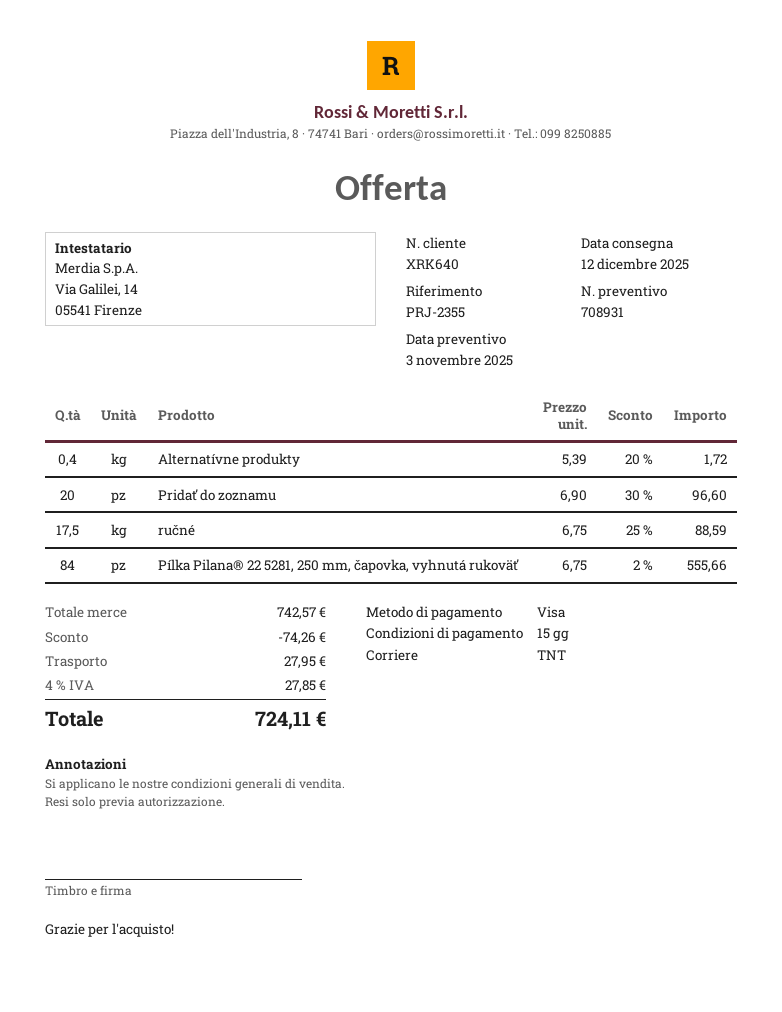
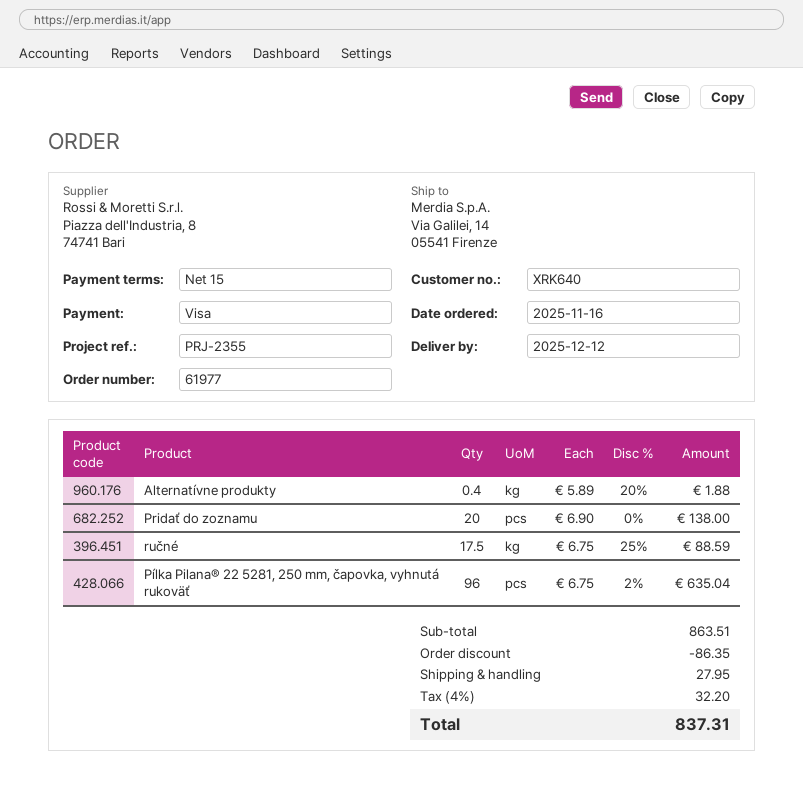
Alternatívne produkty: 0.4 x 5.39 - 20% = 1.72 -> 0.4 x 5.89 - 20% = 1.88
Pridať do zoznamu: 20 x 6.90 - 30% = 96.60 -> 20 x 6.90 = 138.00
Pílka Pilana® 22 5281, 250 mm, čapovka, vyhnutá rukoväť: 84 x 6.75 - 2% = 555.66 -> 96 x 6.75 - 2% = 635.04
subtotal: 742.57 -> 863.51
discount: 74.26 -> 86.35
tax: 4% = 27.85 -> 4% = 32.20
total: 724.11 -> 837.31

